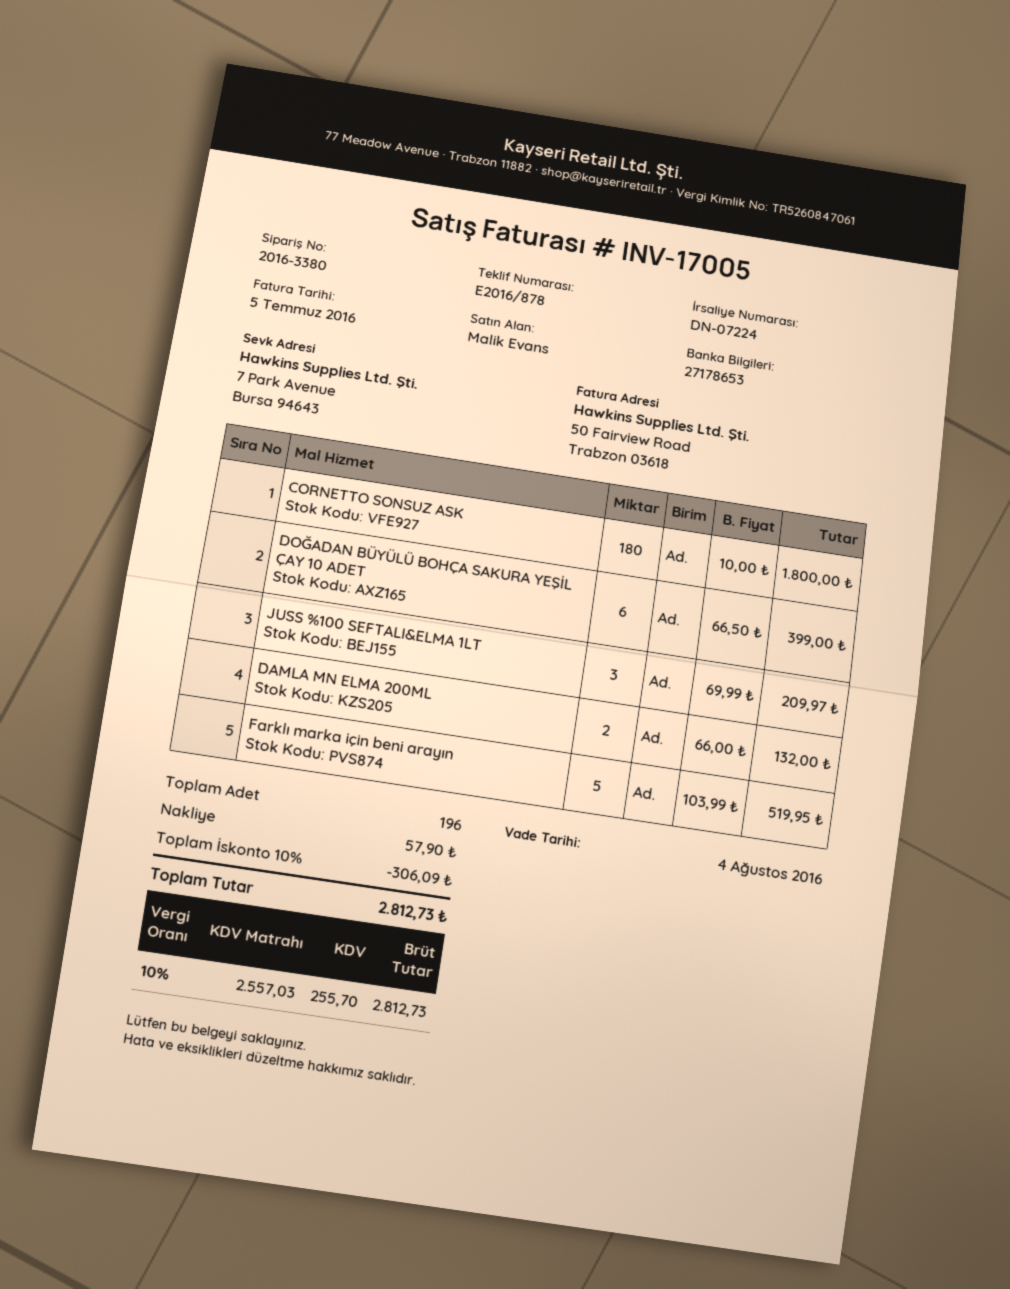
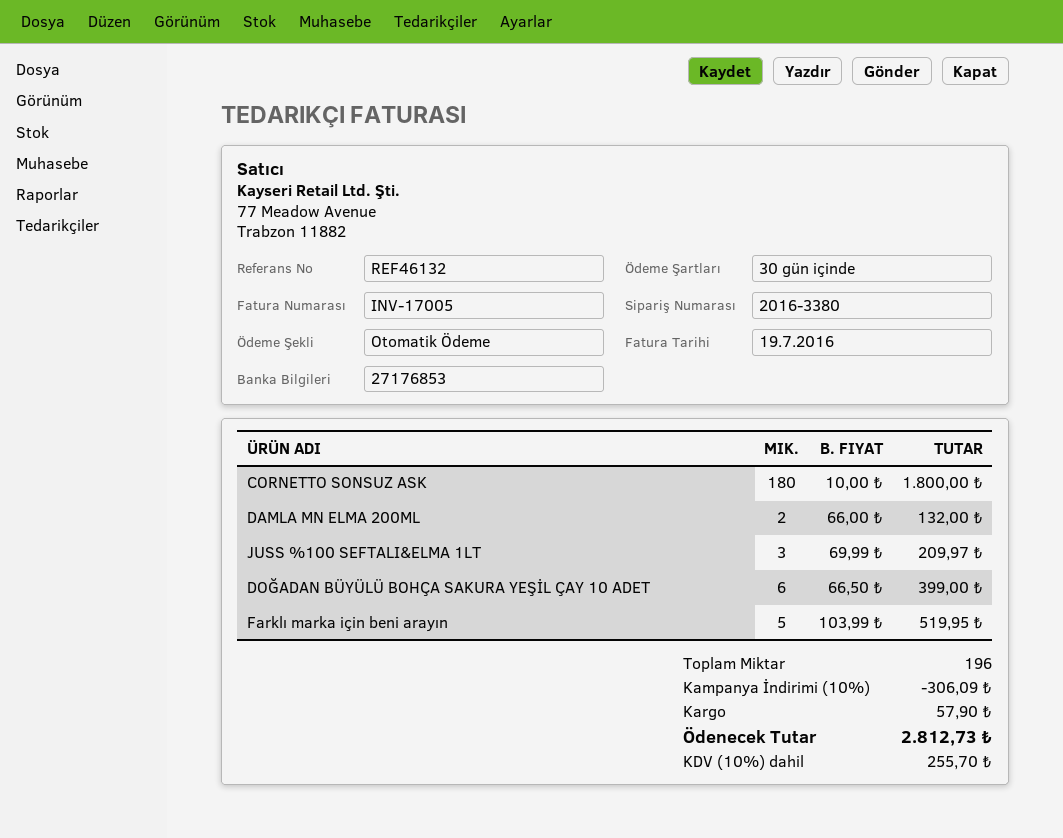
invoice date: 2016-07-05 -> 2016-07-19
bank account: 27178653 -> 27176853

